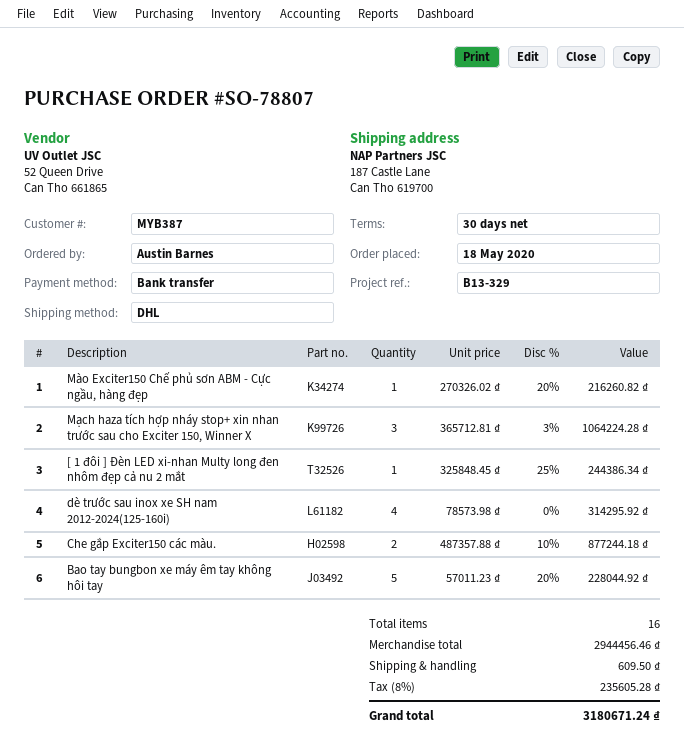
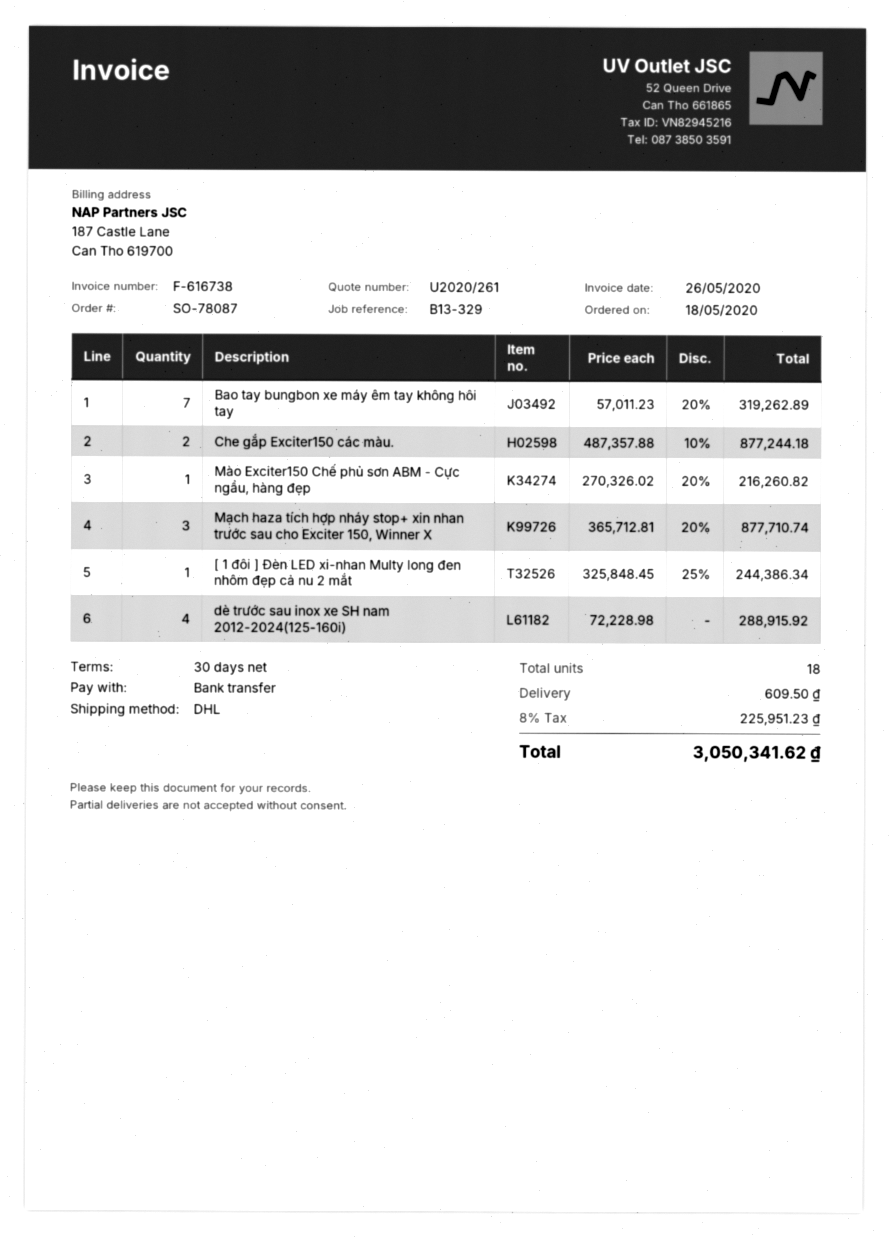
order number: SO-78807 -> SO-78087
Mạch haza tích hợp nháy stop+ xin nhan trước sau cho Exciter 150, Winner X: 3 x 365712.81 - 3% = 1064224.28 -> 3 x 365712.81 - 20% = 877710.74
dè trước sau inox xe SH nam 2012-2024(125-160i): 4 x 78573.98 = 314295.92 -> 4 x 72228.98 = 288915.92
Bao tay bungbon xe máy êm tay không hôi tay: 5 x 57011.23 - 20% = 228044.92 -> 7 x 57011.23 - 20% = 319262.89
total quantity: 16 -> 18
tax: 8% = 235605.28 -> 8% = 225951.23
total: 3180671.24 -> 3050341.62

